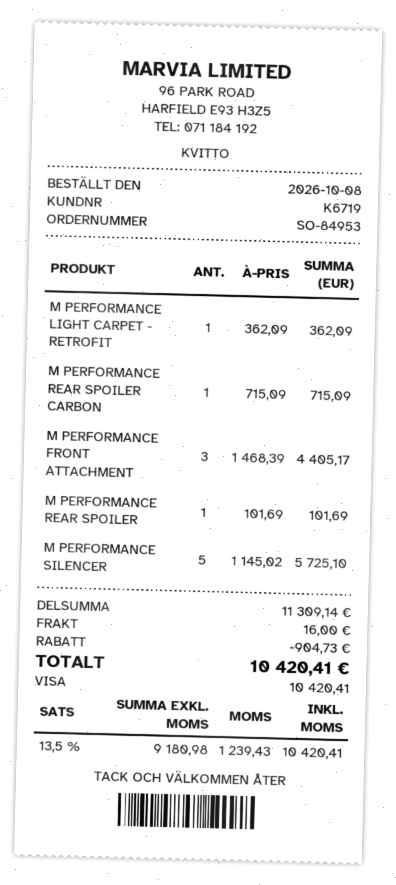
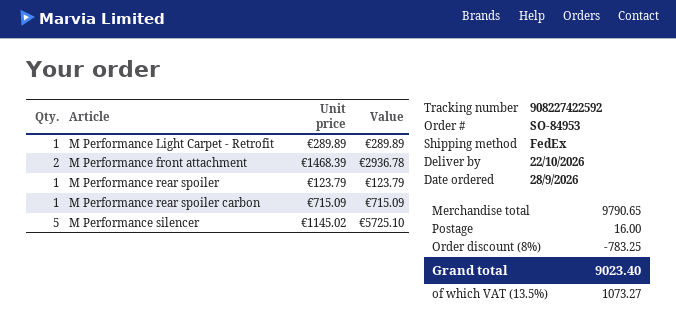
order date: 2026-10-08 -> 2026-09-28
M PERFORMANCE LIGHT CARPET - RETROFIT: 1 x 362.09 = 362.09 -> 1 x 289.89 = 289.89
M PERFORMANCE FRONT ATTACHMENT: 3 x 1468.39 = 4405.17 -> 2 x 1468.39 = 2936.78
M PERFORMANCE REAR SPOILER: 1 x 101.69 = 101.69 -> 1 x 123.79 = 123.79
subtotal: 11309.14 -> 9790.65
discount: 904.73 -> 783.25
tax: 13.5% = 1239.43 -> 13.5% = 1073.27
total: 10420.41 -> 9023.40

